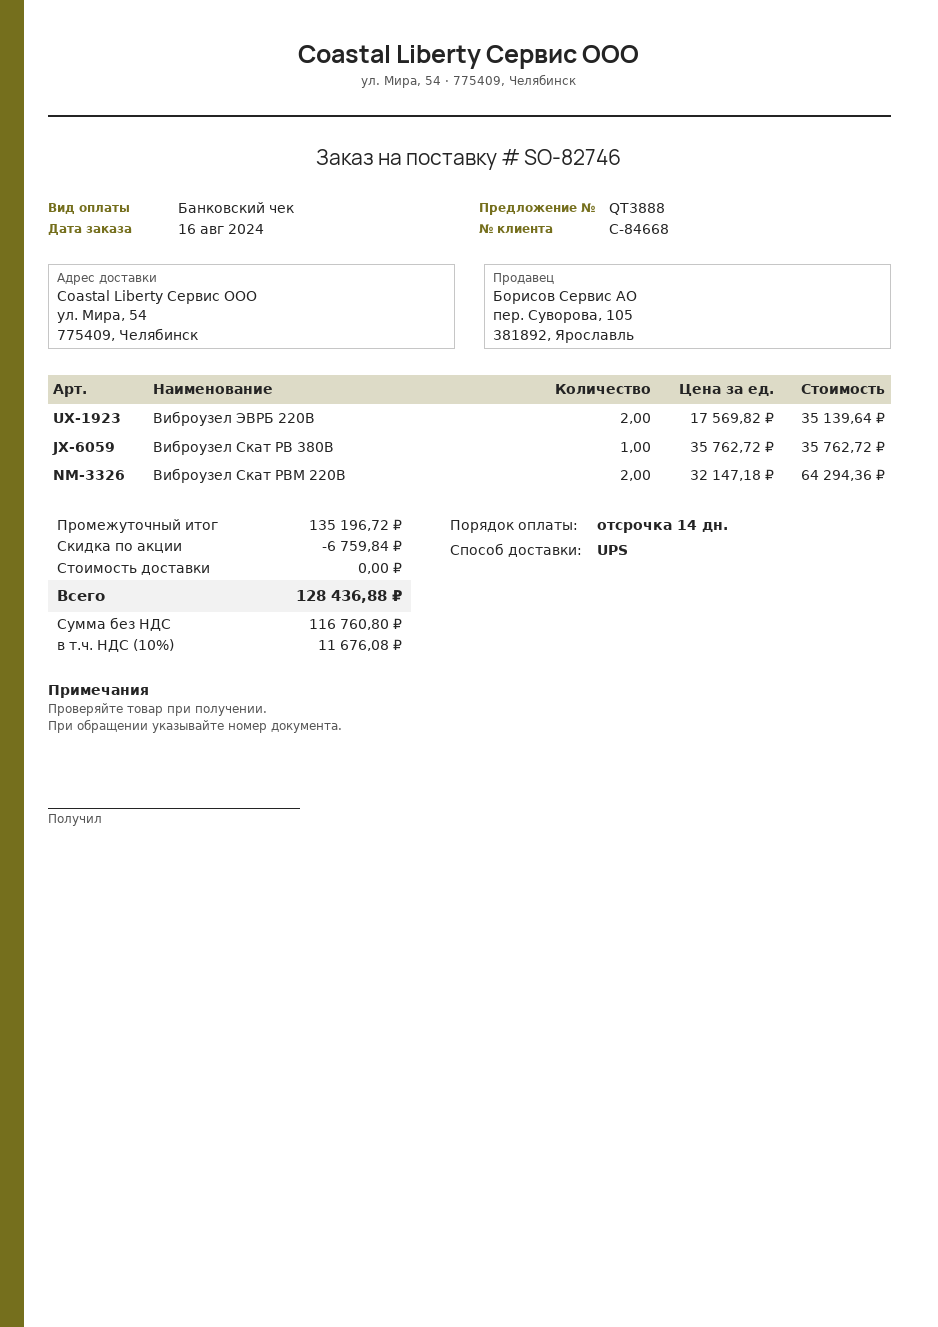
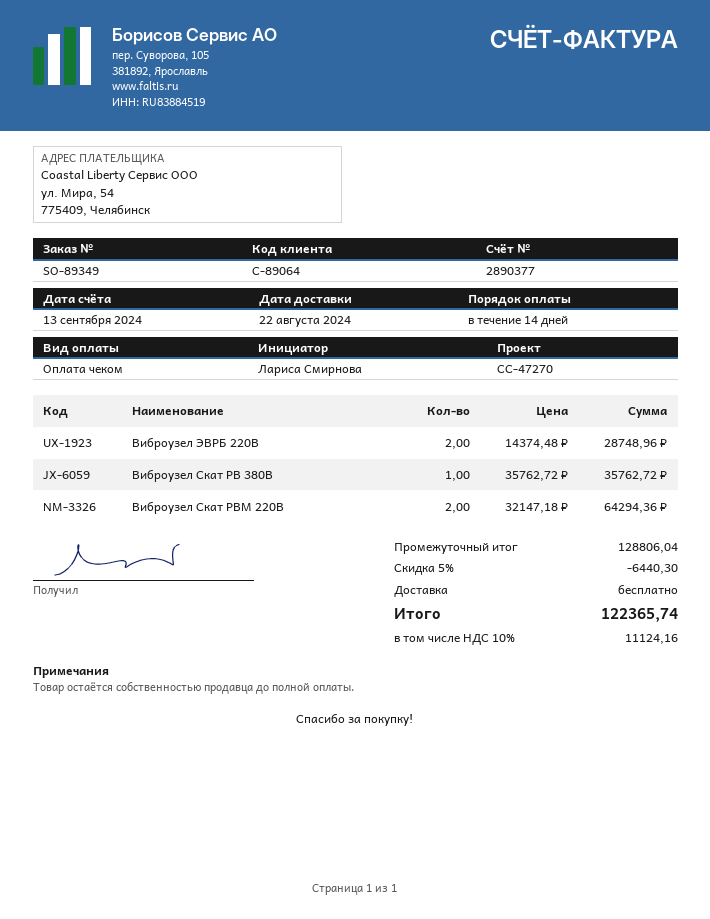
order number: SO-82746 -> SO-89349
customer number: C-84668 -> C-89064
Виброузел ЭВРБ 220В: 2 x 17569.82 = 35139.64 -> 2 x 14374.48 = 28748.96
subtotal: 135196.72 -> 128806.04
discount: 6759.84 -> 6440.30
tax: 10% = 11676.08 -> 10% = 11124.16
total: 128436.88 -> 122365.74

